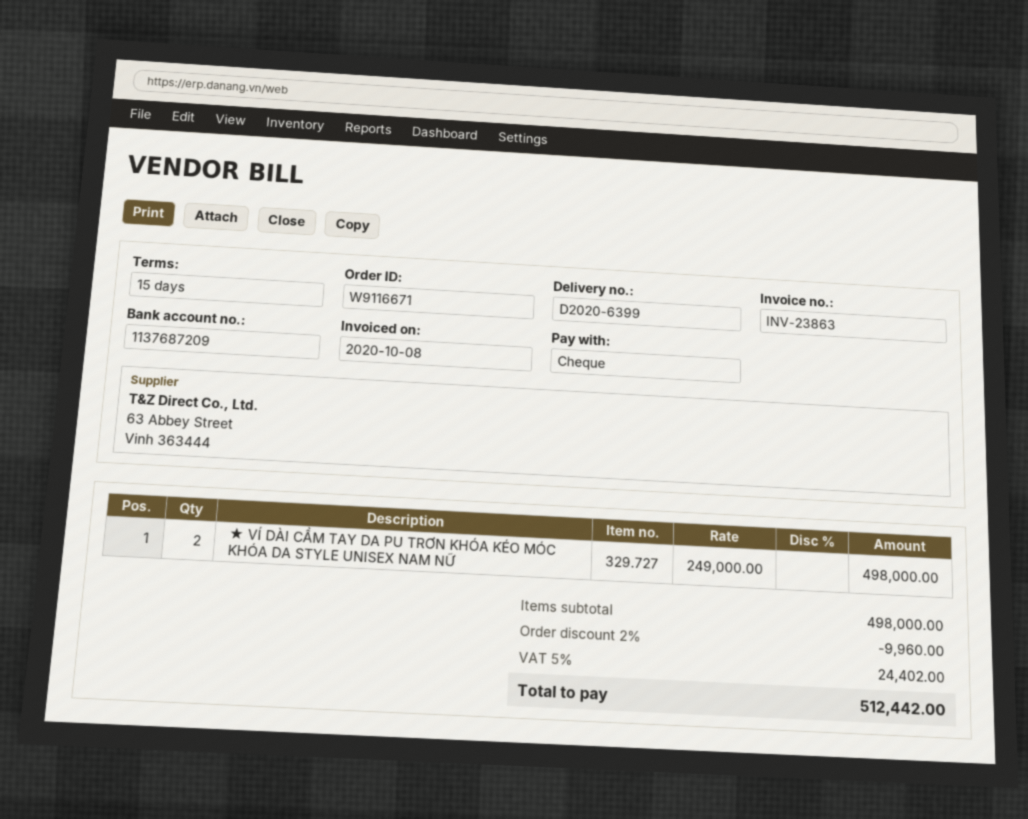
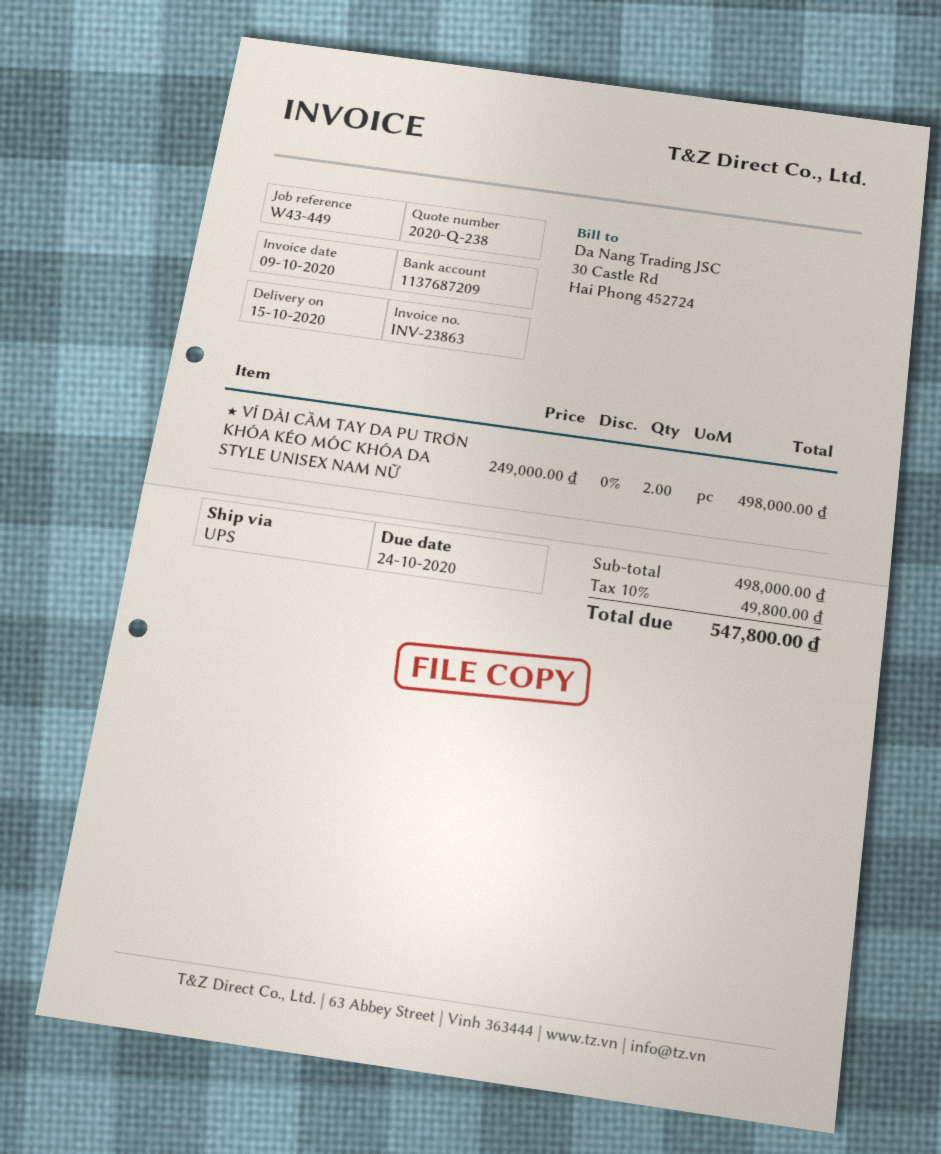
invoice date: 2020-10-08 -> 2020-10-09
discount: 2% = 9960.00 -> none
tax: 5% = 24402.00 -> 10% = 49800.00
total: 512442.00 -> 547800.00

